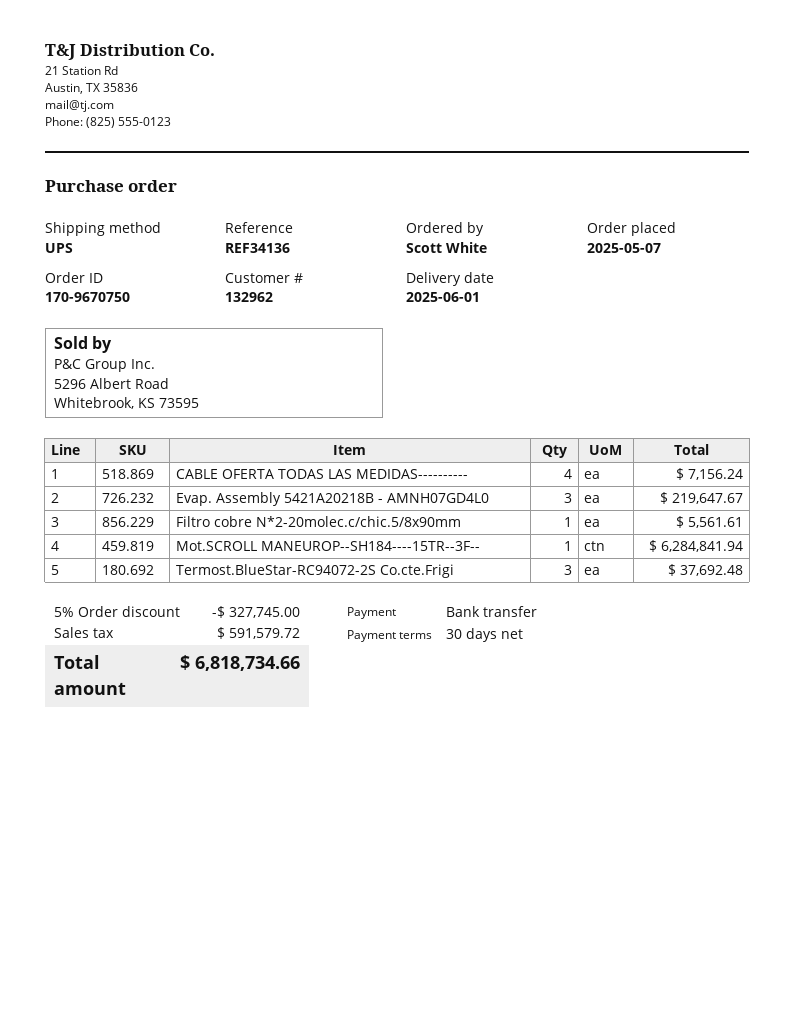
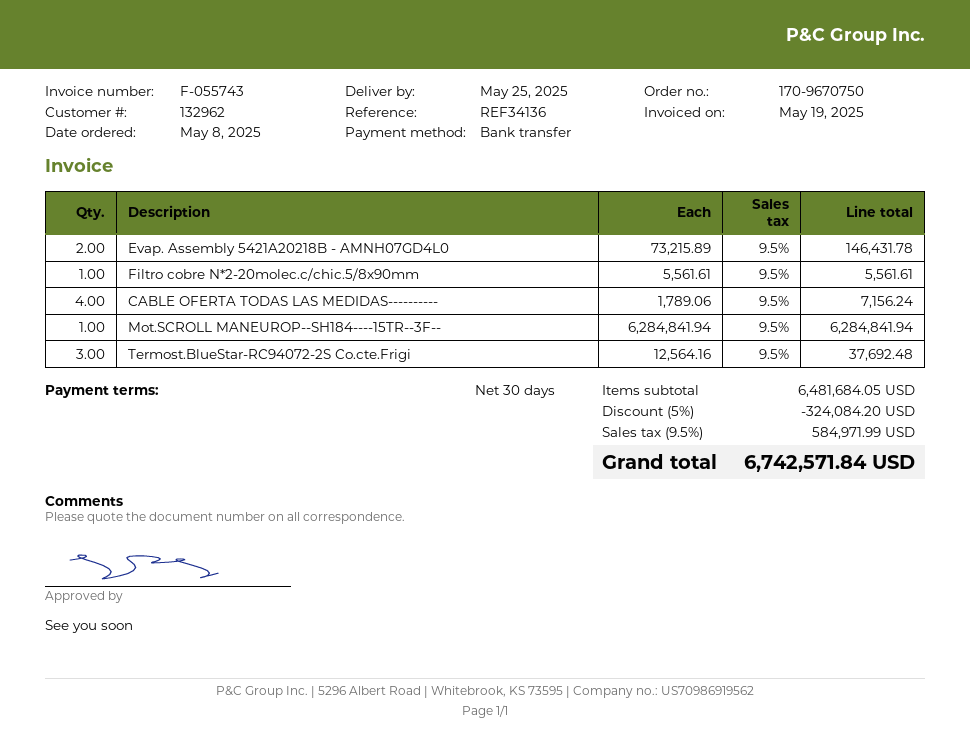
order date: 2025-05-07 -> 2025-05-08
delivery date: 2025-06-01 -> 2025-05-25
Evap. Assembly 5421A20218B - AMNH07GD4L0: 3 for 219647.67 -> 2 for 146431.78
discount: 5% = 327745.00 -> 5% = 324084.20
tax: 591579.72 -> 584971.99
total: 6818734.66 -> 6742571.84

